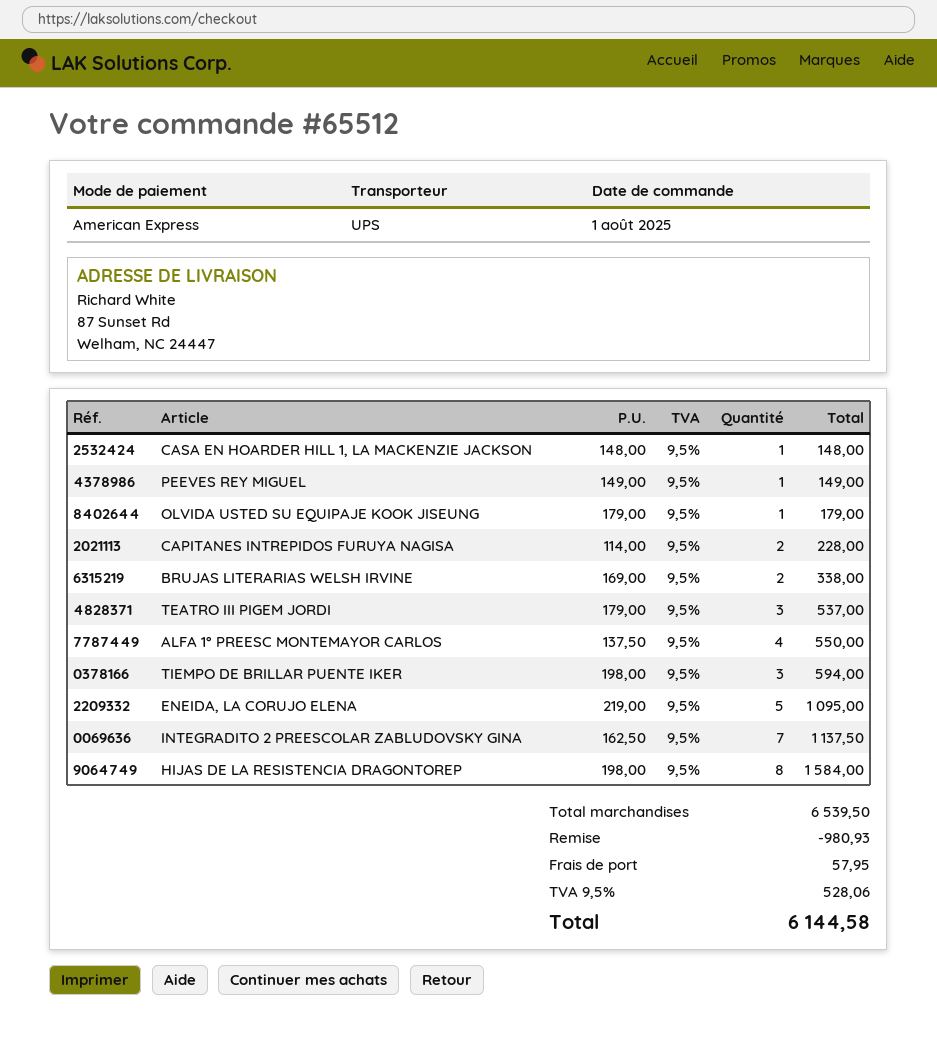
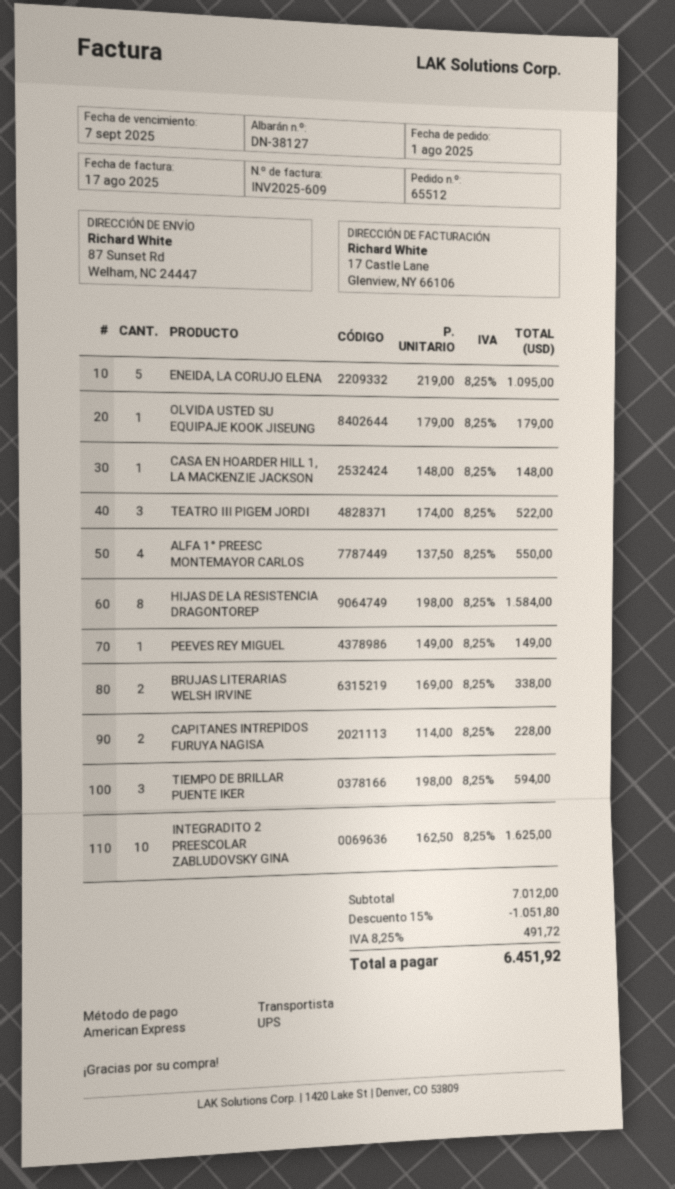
TEATRO III PIGEM JORDI: 3 x 179.00 = 537.00 -> 3 x 174.00 = 522.00
INTEGRADITO 2 PREESCOLAR ZABLUDOVSKY GINA: 7 x 162.50 = 1137.50 -> 10 x 162.50 = 1625.00
subtotal: 6539.50 -> 7012.00
discount: 980.93 -> 1051.80
shipping: 57.95 -> none
tax: 9.5% = 528.06 -> 8.25% = 491.72
total: 6144.58 -> 6451.92

